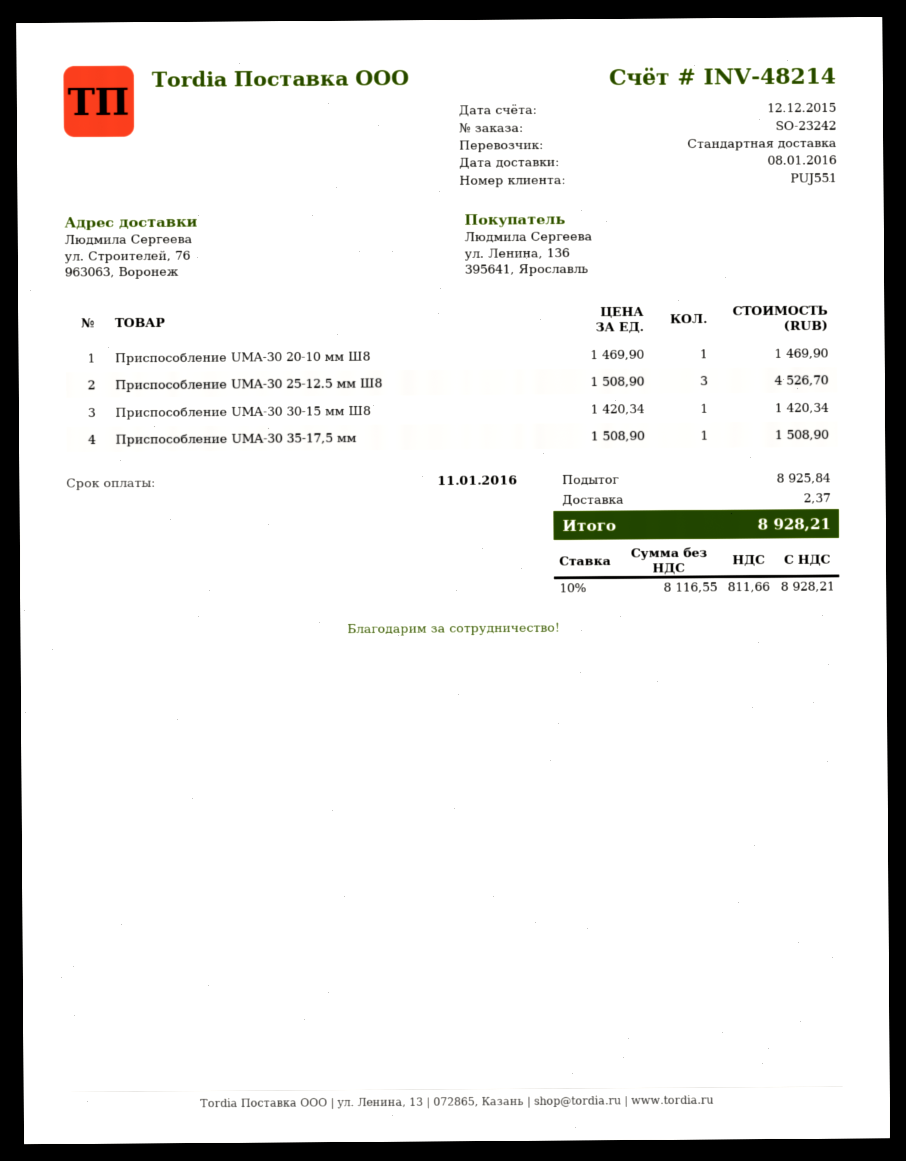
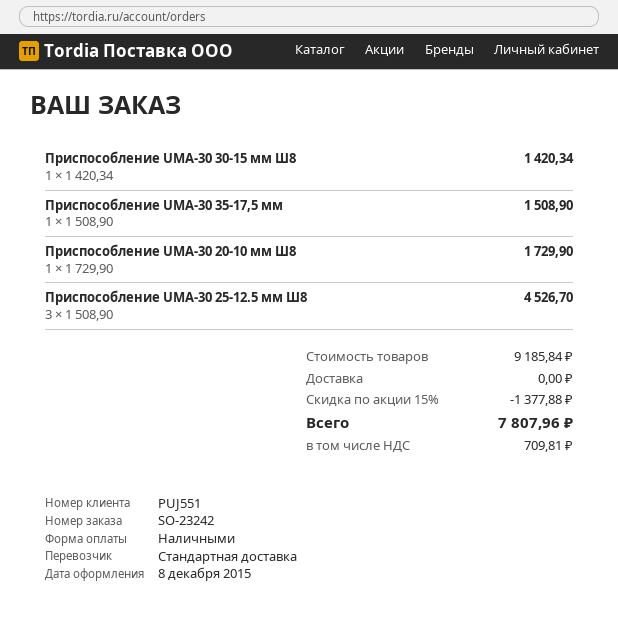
Приспособление UMA-30 20-10 мм Ш8: 1 x 1469.90 = 1469.90 -> 1 x 1729.90 = 1729.90
subtotal: 8925.84 -> 9185.84
discount: none -> 15% = 1377.88
shipping: 2.37 -> 0.00
tax: 811.66 -> 709.81
total: 8928.21 -> 7807.96

